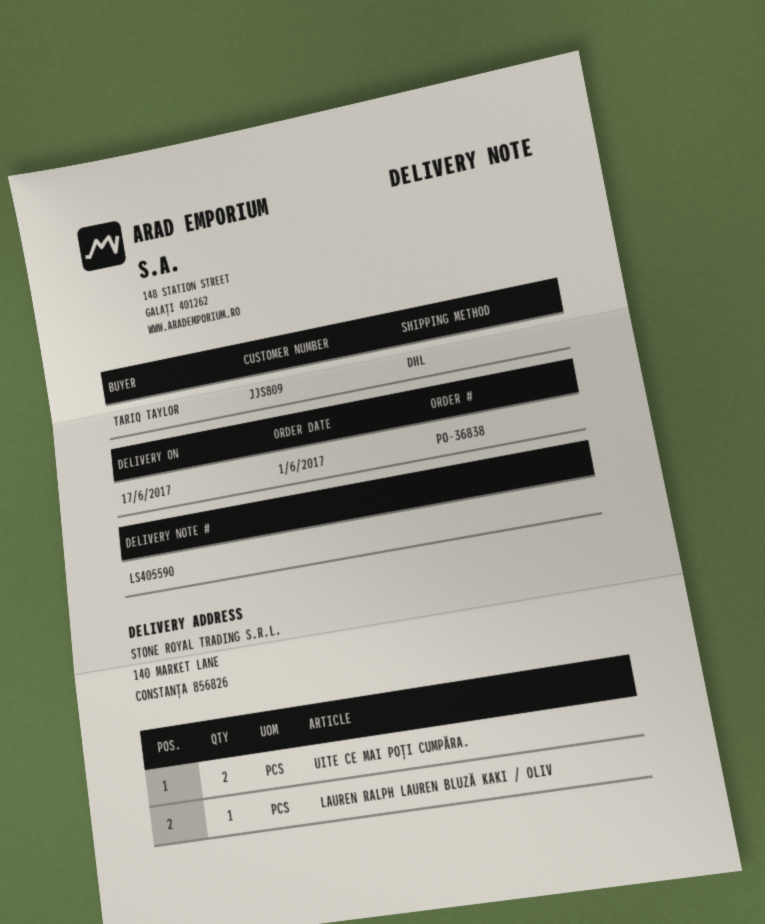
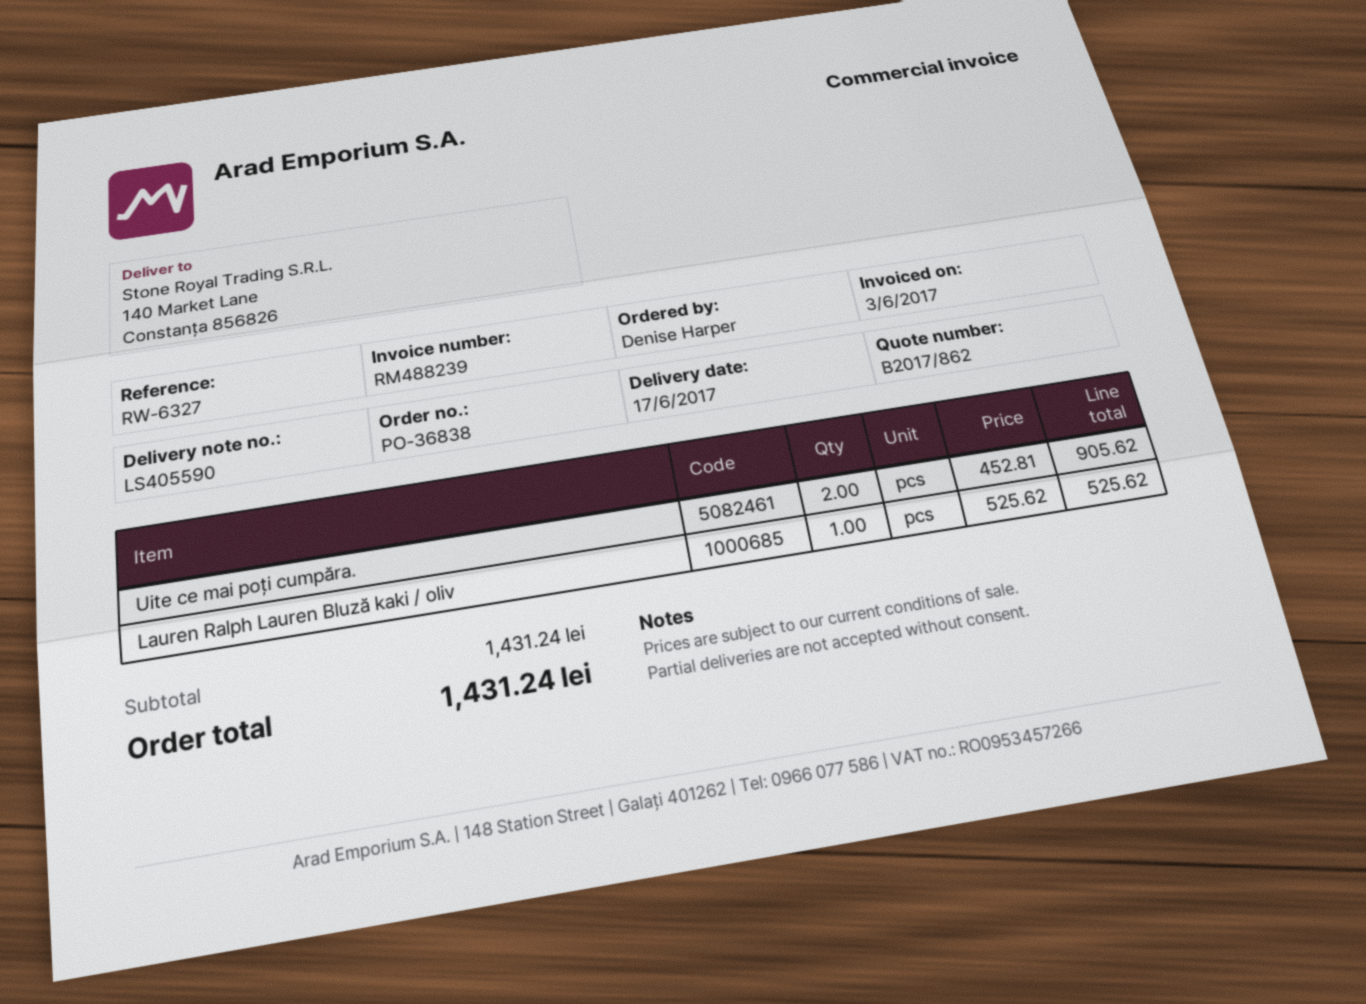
ordered by: TARIQ TAYLOR -> Denise Harper

